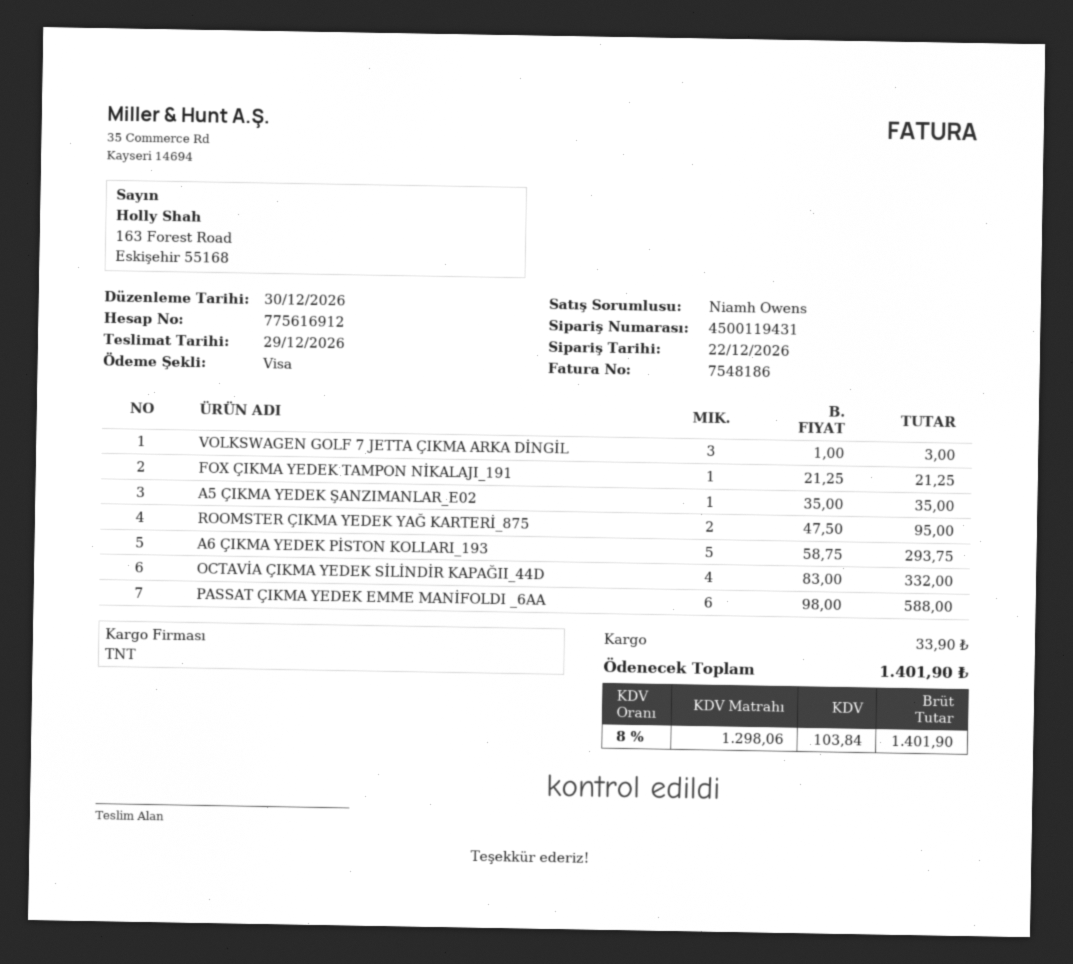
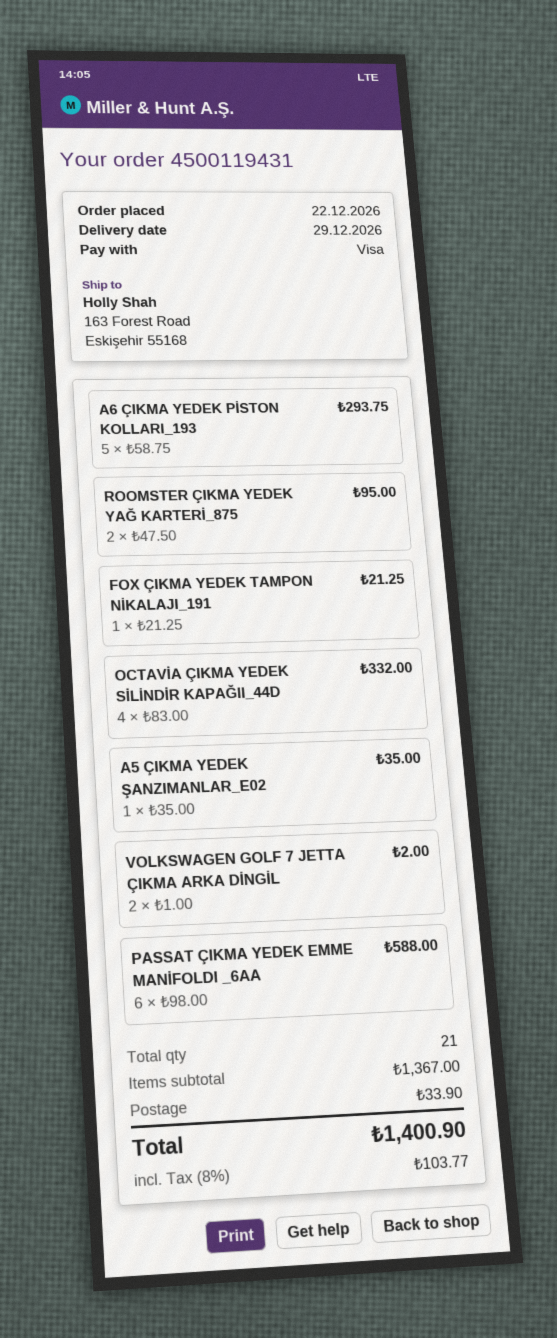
VOLKSWAGEN GOLF 7 JETTA ÇIKMA ARKA DİNGİL: 3 x 1.00 = 3.00 -> 2 x 1.00 = 2.00
tax: 8% = 103.84 -> 8% = 103.77
total: 1401.90 -> 1400.90

